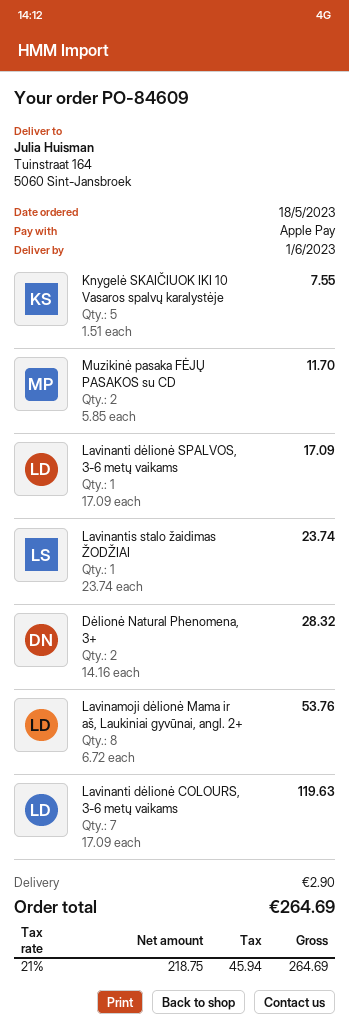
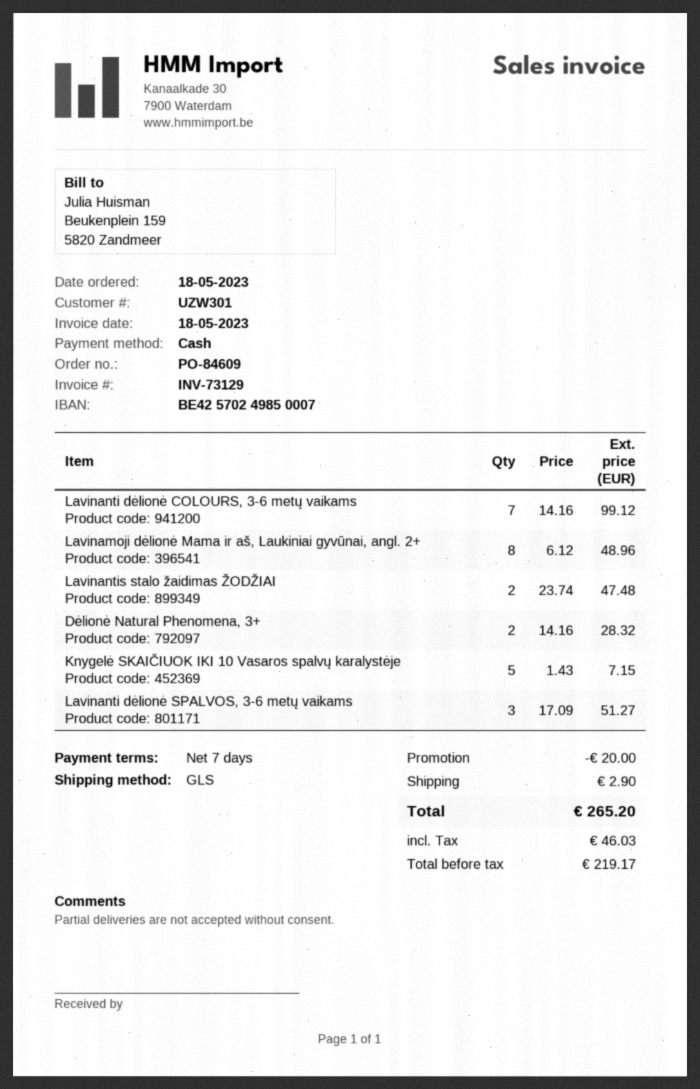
payment method: Apple Pay -> cash
Knygelė SKAIČIUOK IKI 10 Vasaros spalvų karalystėje: 5 x 1.51 = 7.55 -> 5 x 1.43 = 7.15
Muzikinė pasaka FĖJŲ PASAKOS su CD: 2 x 5.85 = 11.70 -> none
Lavinanti dėlionė SPALVOS, 3-6 metų vaikams: 1 x 17.09 = 17.09 -> 3 x 17.09 = 51.27
Lavinantis stalo žaidimas ŽODŽIAI: 1 x 23.74 = 23.74 -> 2 x 23.74 = 47.48
Lavinamoji dėlionė Mama ir aš, Laukiniai gyvūnai, angl. 2+: 8 x 6.72 = 53.76 -> 8 x 6.12 = 48.96
Lavinanti dėlionė COLOURS, 3-6 metų vaikams: 7 x 17.09 = 119.63 -> 7 x 14.16 = 99.12
discount: none -> 20.00
net: 218.75 -> 219.17
tax: 45.94 -> 46.03
total: 264.69 -> 265.20

